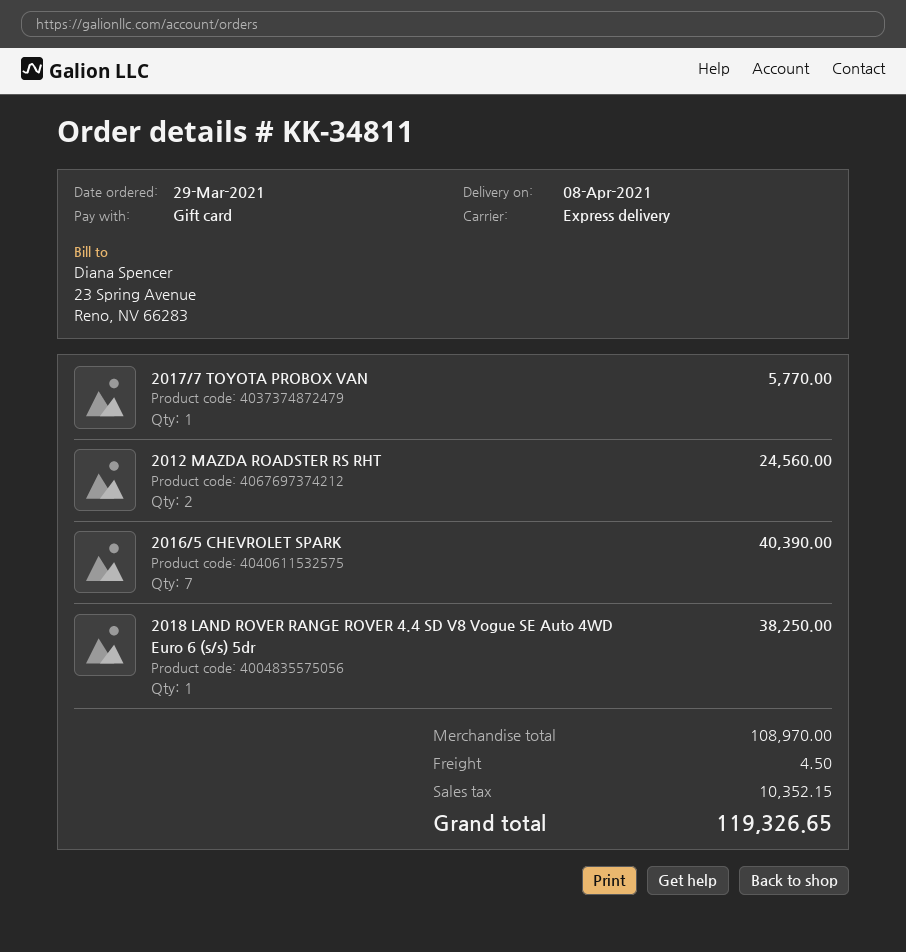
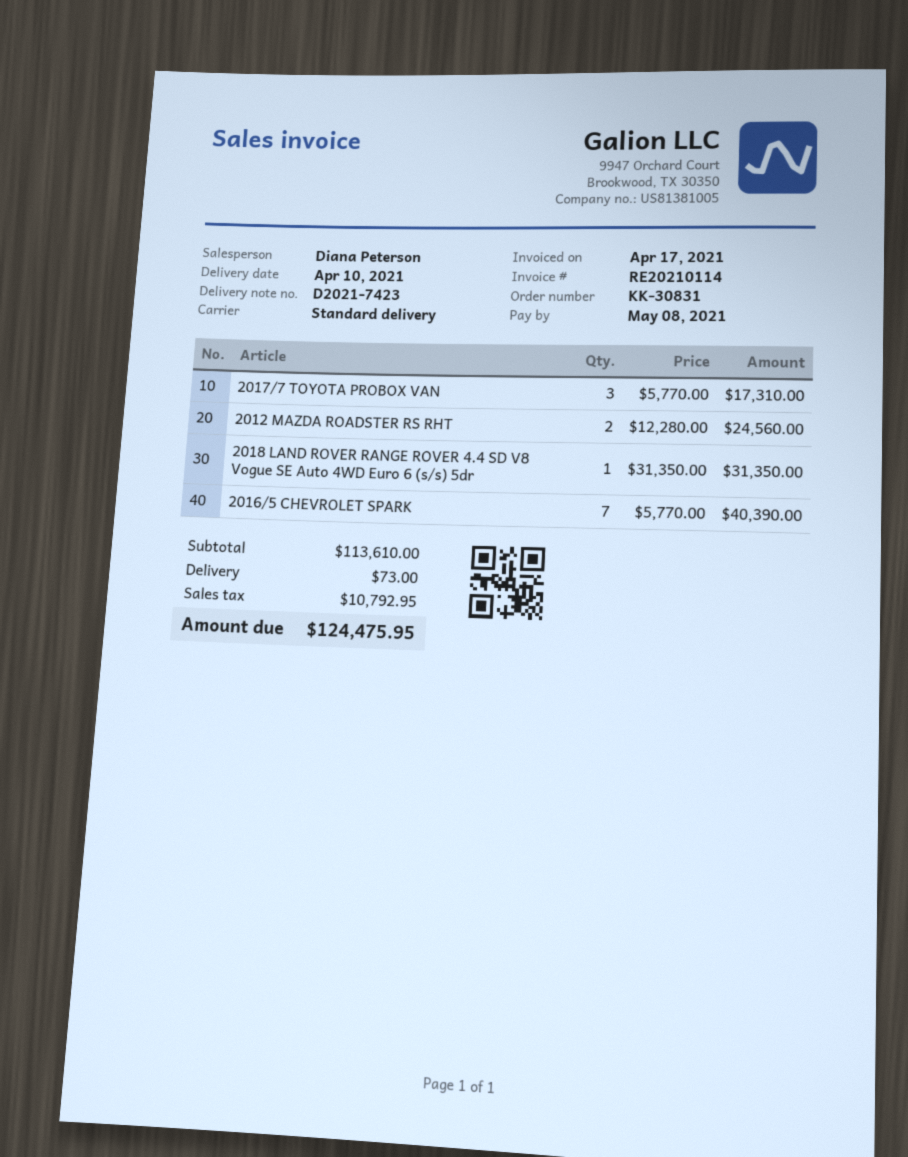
order number: KK-34811 -> KK-30831
delivery date: 2021-04-08 -> 2021-04-10
shipping method: express -> standard
2017/7 TOYOTA PROBOX VAN: 1 for 5770.00 -> 3 for 17310.00
2018 LAND ROVER RANGE ROVER 4.4 SD V8 Vogue SE Auto 4WD Euro 6 (s/s) 5dr: 1 for 38250.00 -> 1 for 31350.00
subtotal: 108970.00 -> 113610.00
shipping: 4.50 -> 73.00
tax: 10352.15 -> 10792.95
total: 119326.65 -> 124475.95

